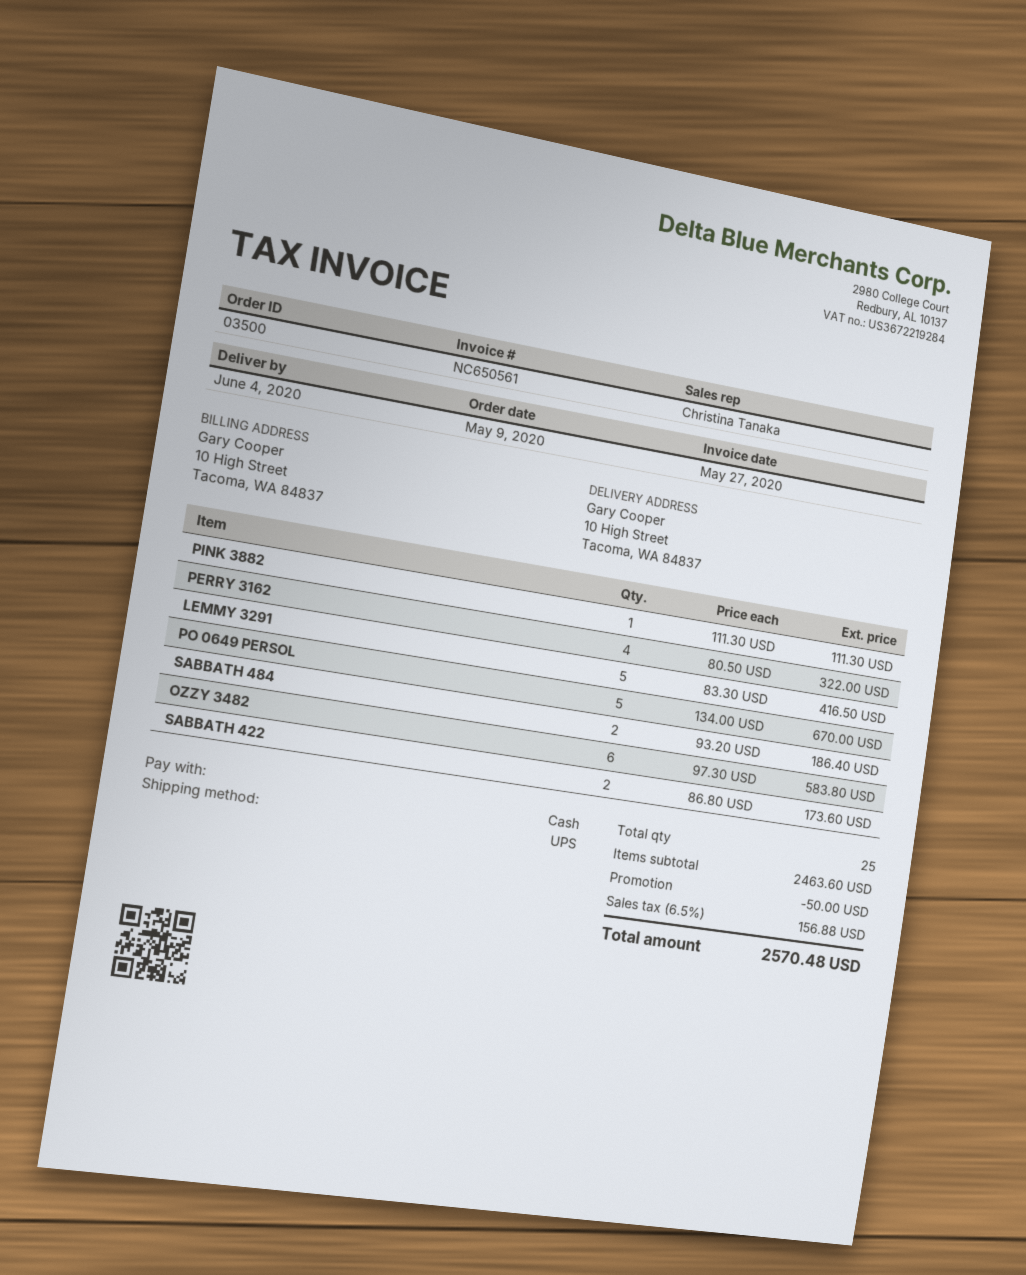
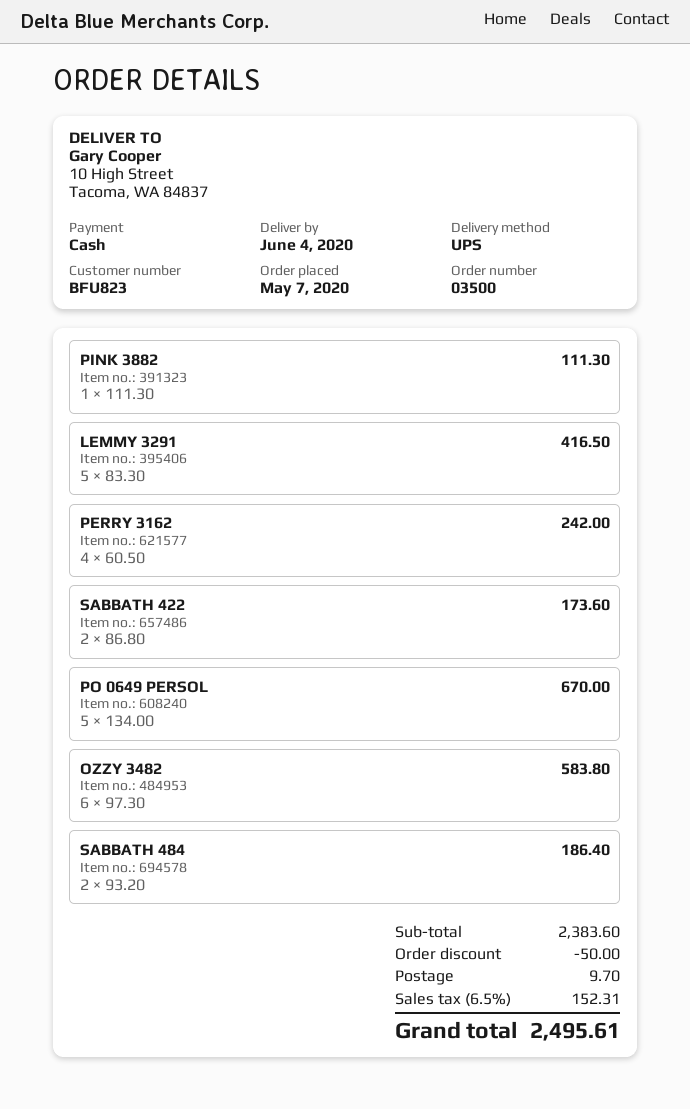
order date: 2020-05-09 -> 2020-05-07
PERRY 3162: 4 x 80.50 = 322.00 -> 4 x 60.50 = 242.00
subtotal: 2463.60 -> 2383.60
shipping: none -> 9.70
tax: 6.5% = 156.88 -> 6.5% = 152.31
total: 2570.48 -> 2495.61

